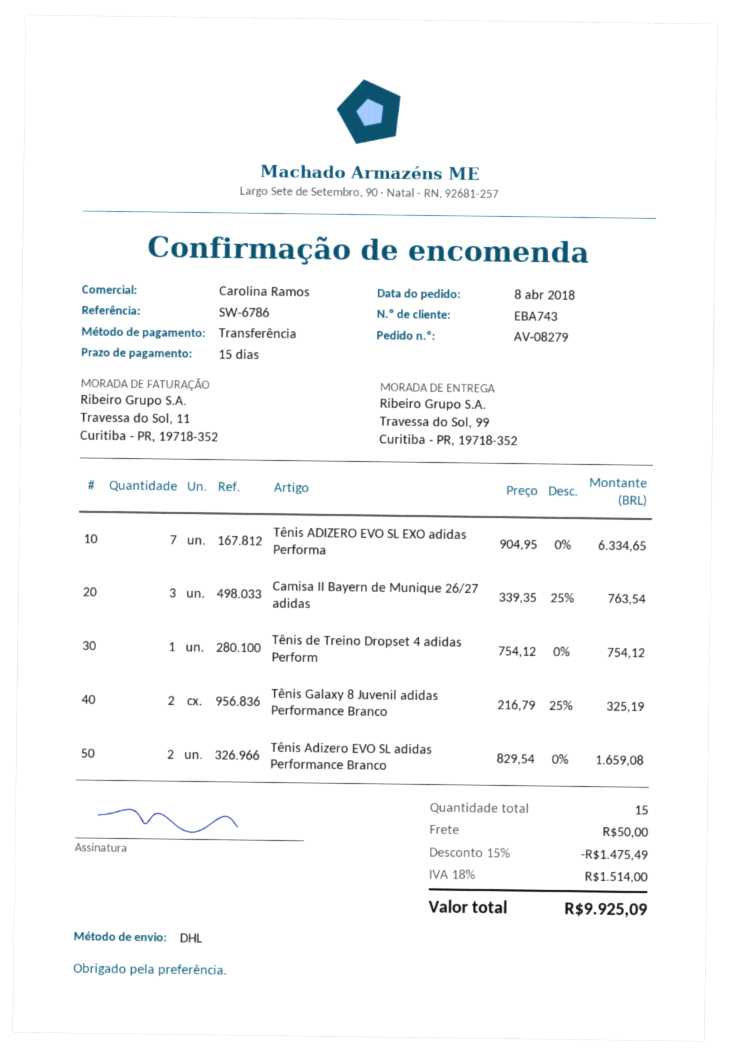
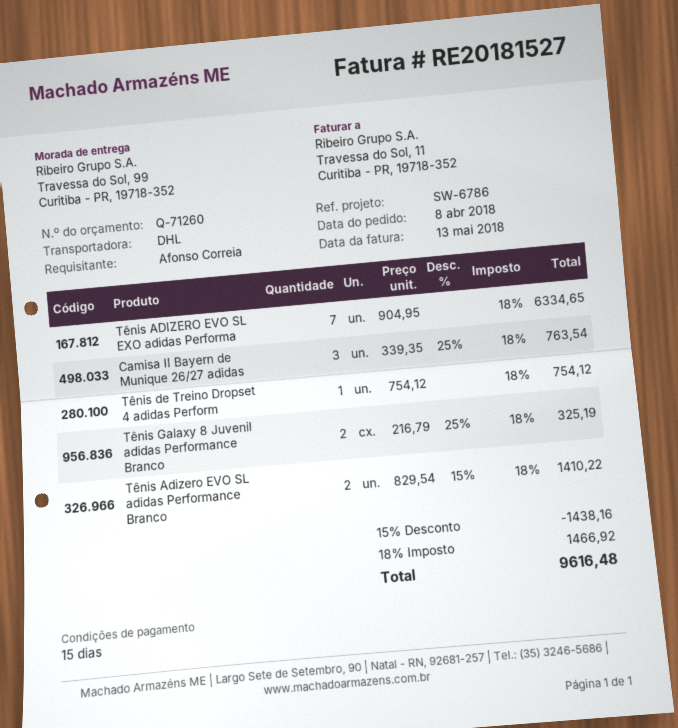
Tênis Adizero EVO SL adidas Performance Branco: 2 x 829.54 = 1659.08 -> 2 x 829.54 - 15% = 1410.22
discount: 15% = 1475.49 -> 15% = 1438.16
shipping: 50.00 -> none
tax: 18% = 1514.00 -> 18% = 1466.92
total: 9925.09 -> 9616.48

